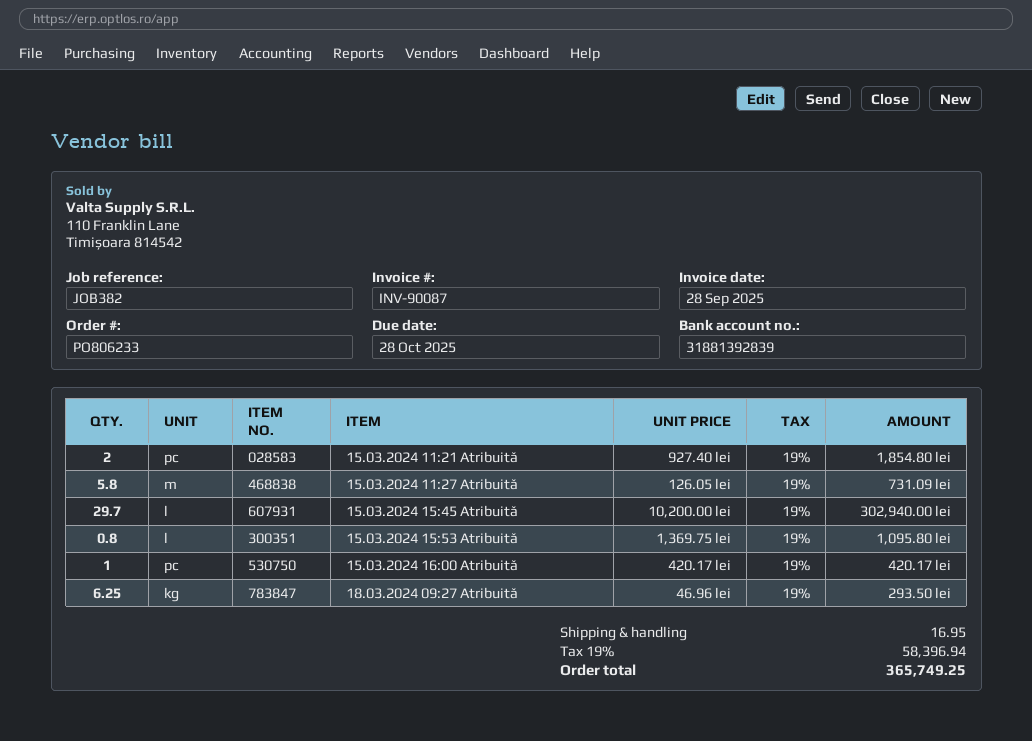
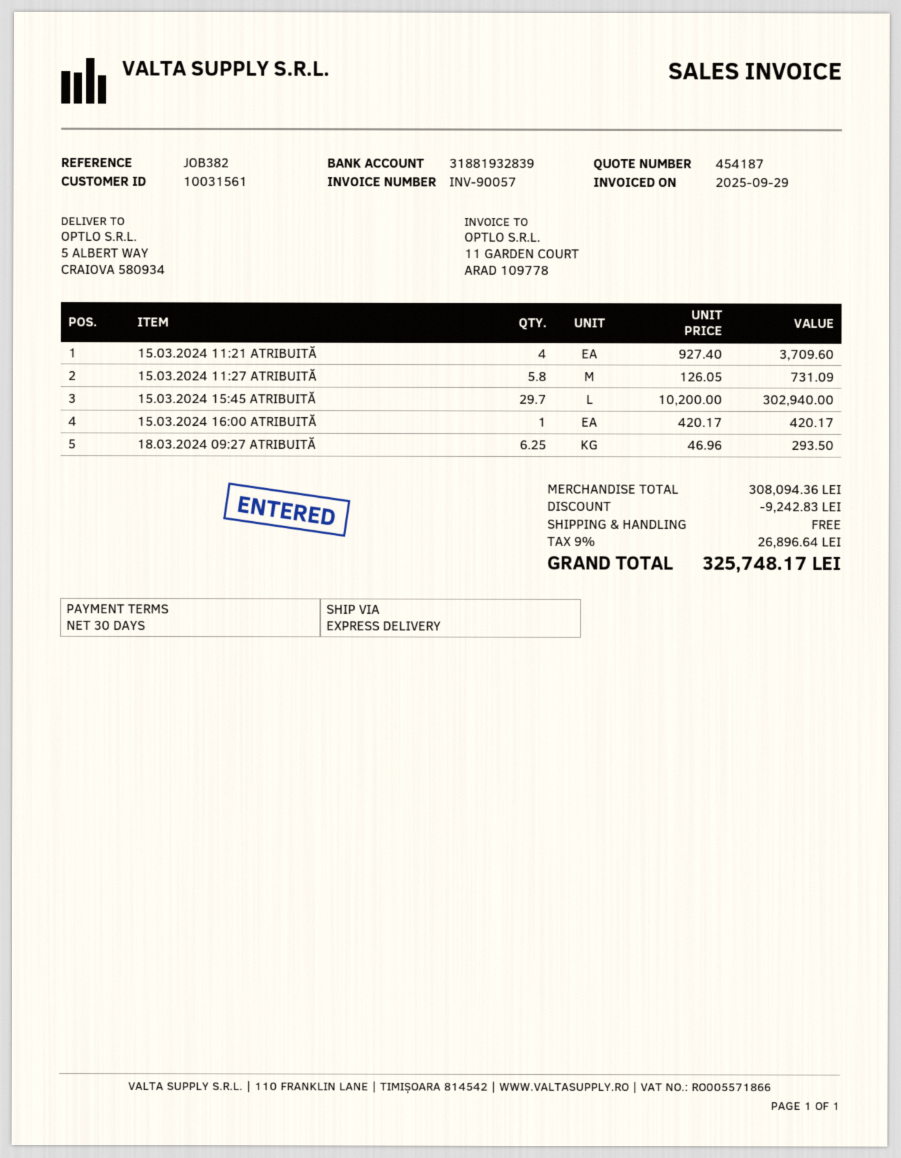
invoice number: INV-90087 -> INV-90057
invoice date: 2025-09-28 -> 2025-09-29
bank account: 31881392839 -> 31881932839
15.03.2024 11:21 Atribuită: 2 x 927.40 = 1854.80 -> 4 x 927.40 = 3709.60
15.03.2024 15:53 Atribuită: 0.8 x 1369.75 = 1095.80 -> none
discount: none -> 9242.83
shipping: 16.95 -> 0.00
tax: 19% = 58396.94 -> 9% = 26896.64
total: 365749.25 -> 325748.17

